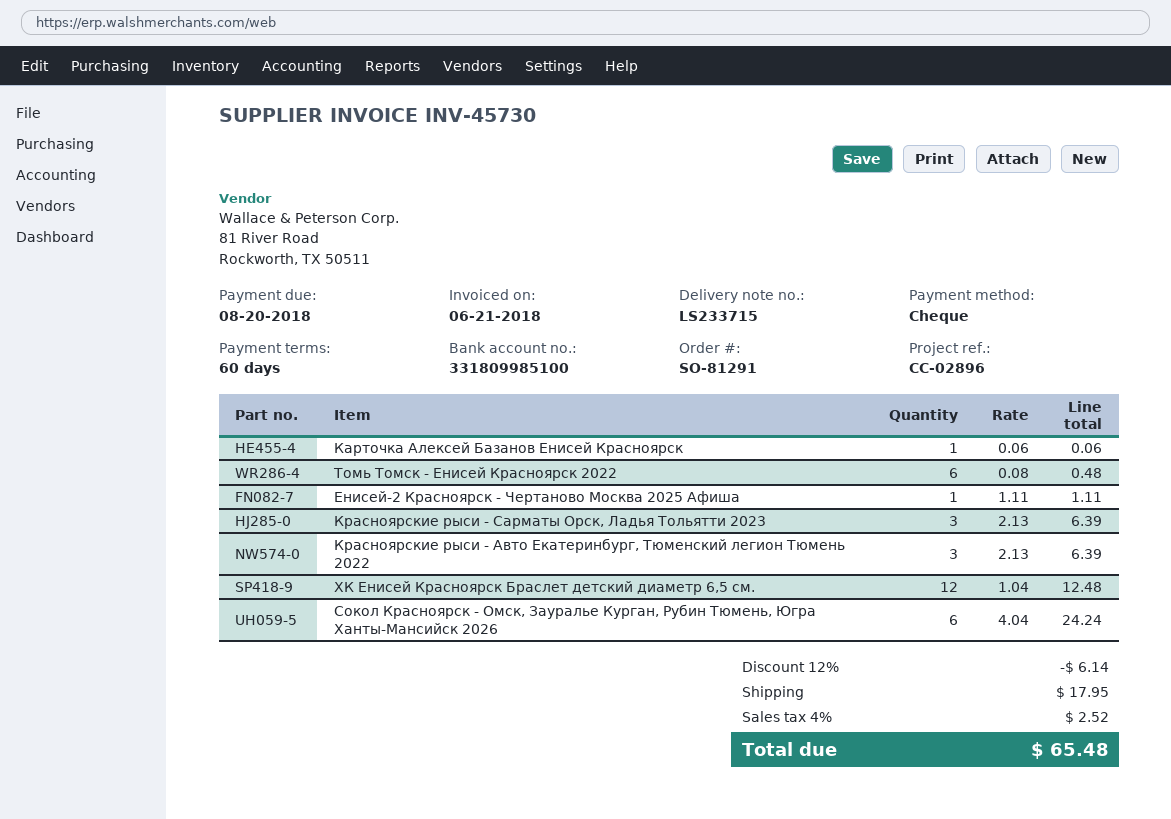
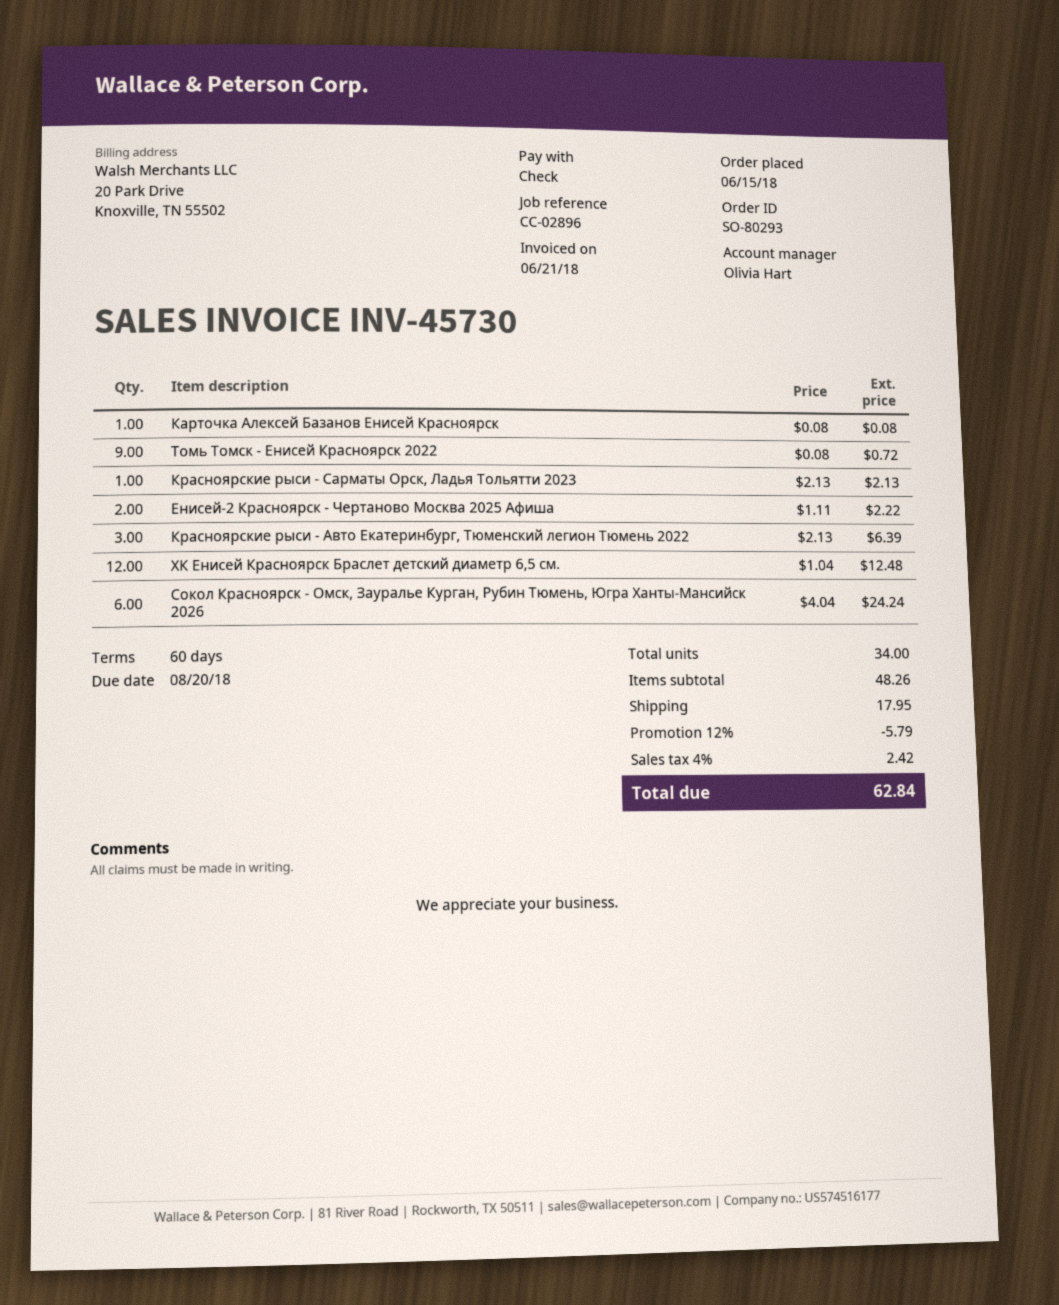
order number: SO-81291 -> SO-80293
Карточка Алексей Базанов Енисей Красноярск: 1 x 0.06 = 0.06 -> 1 x 0.08 = 0.08
Томь Томск - Енисей Красноярск 2022: 6 x 0.08 = 0.48 -> 9 x 0.08 = 0.72
Енисей-2 Красноярск - Чертаново Москва 2025 Афиша: 1 x 1.11 = 1.11 -> 2 x 1.11 = 2.22
Красноярские рыси - Сарматы Орск, Ладья Тольятти 2023: 3 x 2.13 = 6.39 -> 1 x 2.13 = 2.13
discount: 12% = 6.14 -> 12% = 5.79
tax: 4% = 2.52 -> 4% = 2.42
total: 65.48 -> 62.84

